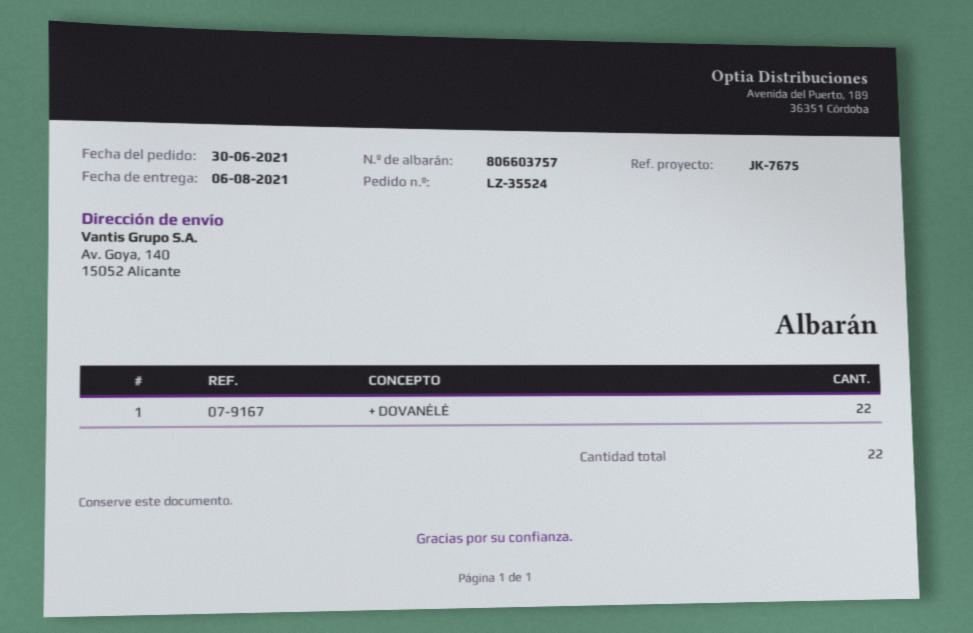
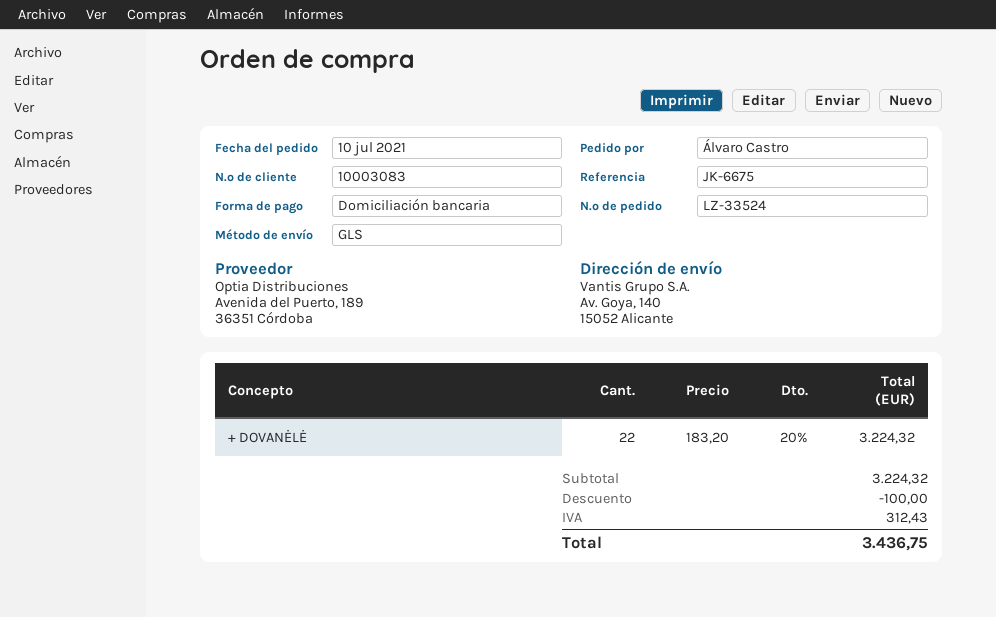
order number: LZ-35524 -> LZ-33524
order date: 2021-06-30 -> 2021-07-10
reference: JK-7675 -> JK-6675

